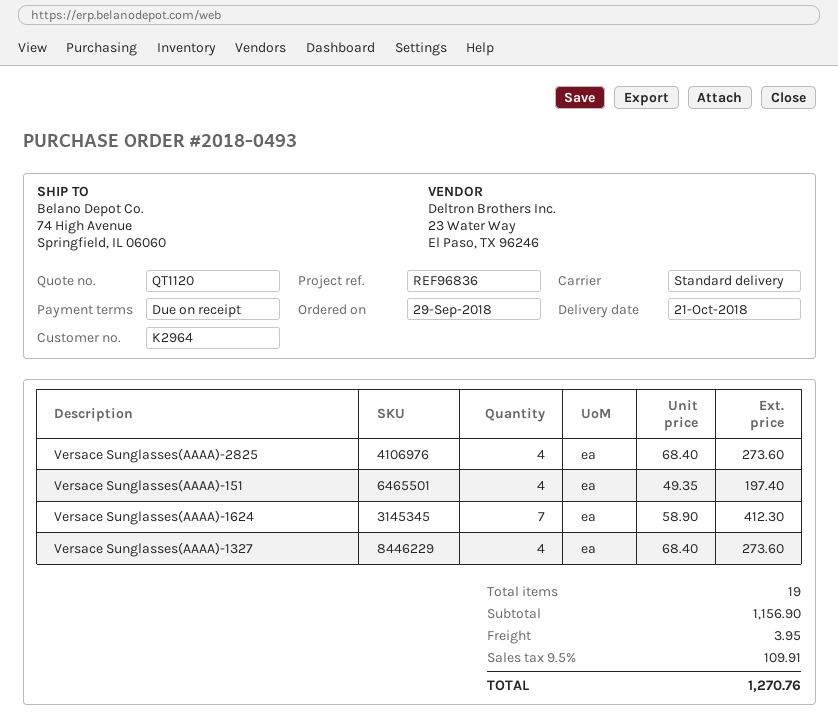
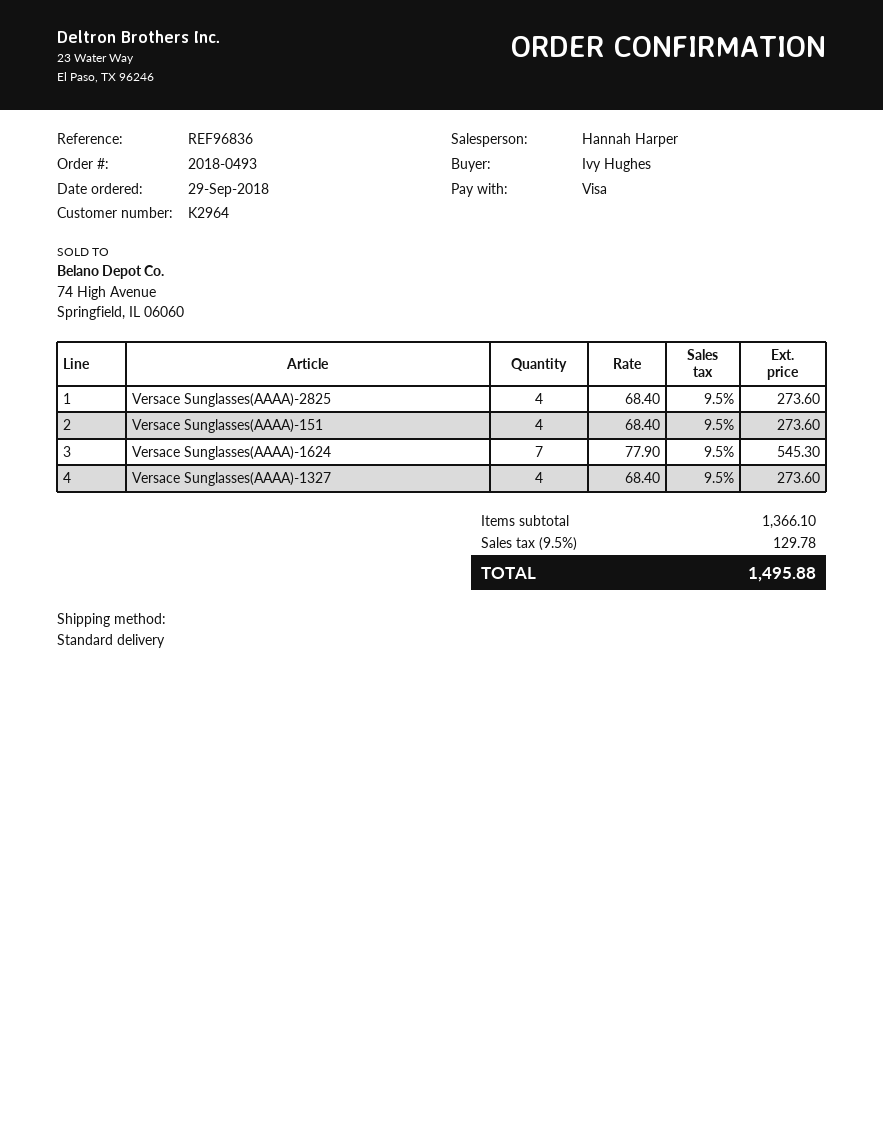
Versace Sunglasses(AAAA)-151: 4 x 49.35 = 197.40 -> 4 x 68.40 = 273.60
Versace Sunglasses(AAAA)-1624: 7 x 58.90 = 412.30 -> 7 x 77.90 = 545.30
subtotal: 1156.90 -> 1366.10
shipping: 3.95 -> none
tax: 9.5% = 109.91 -> 9.5% = 129.78
total: 1270.76 -> 1495.88

